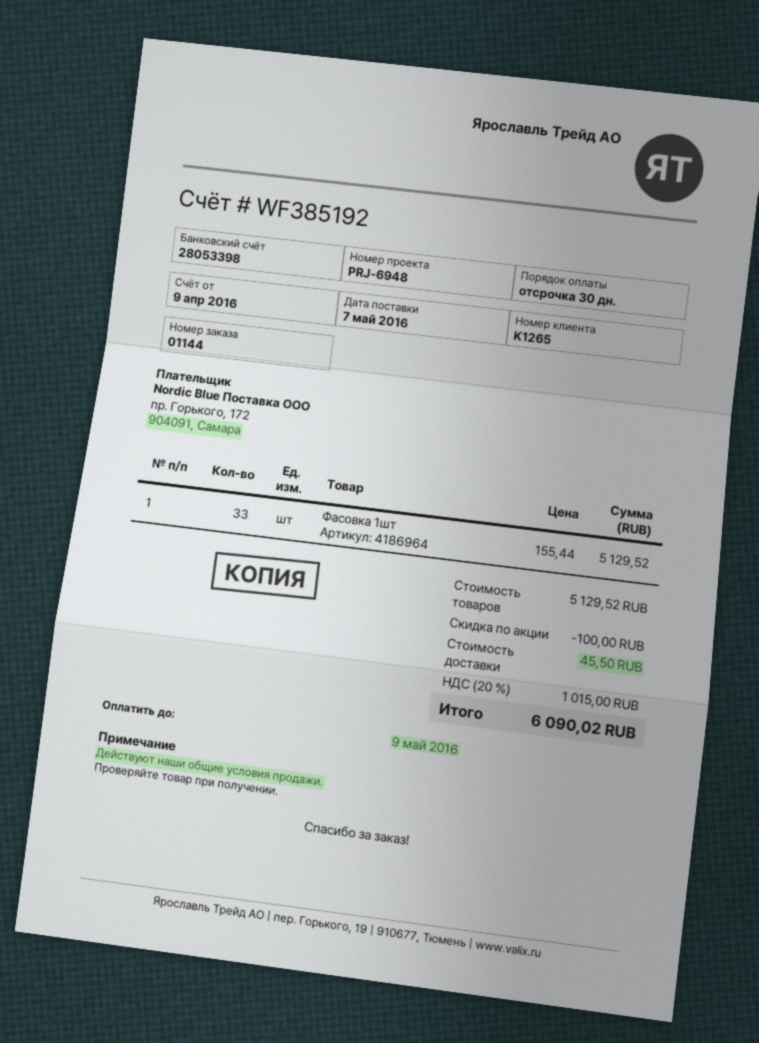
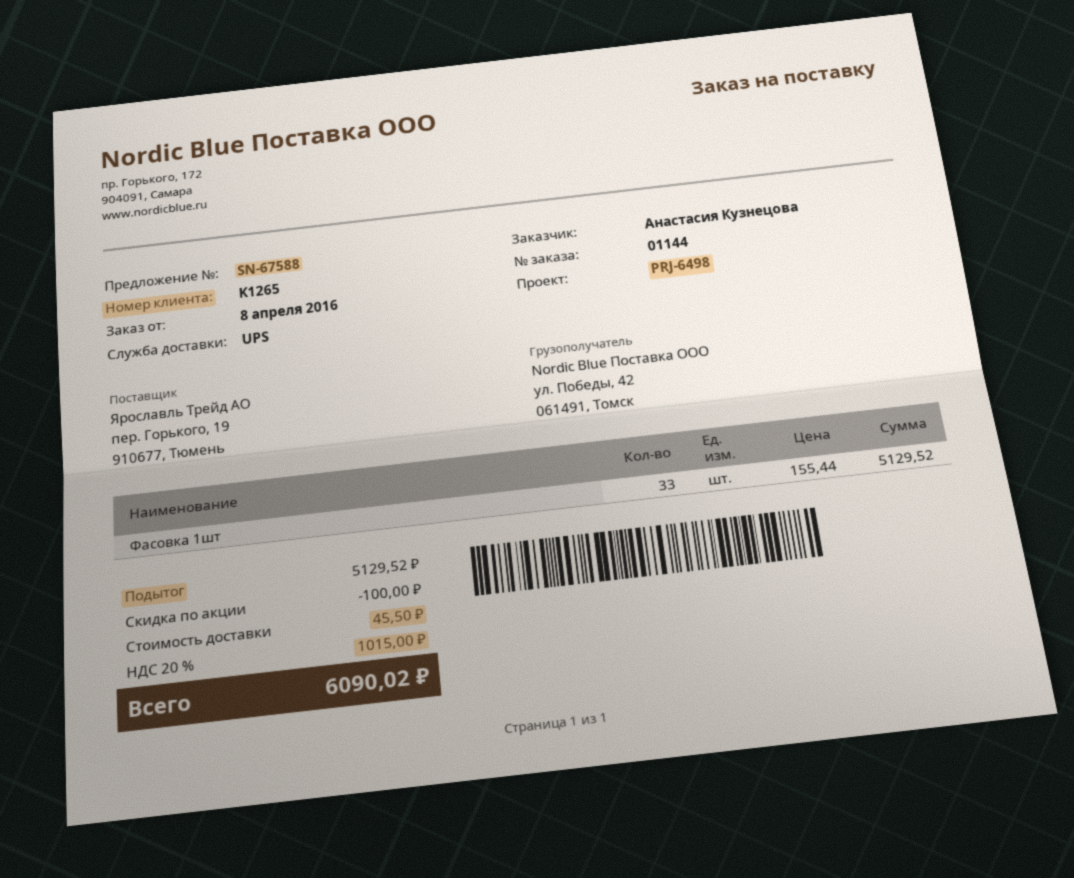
reference: PRJ-6948 -> PRJ-6498

